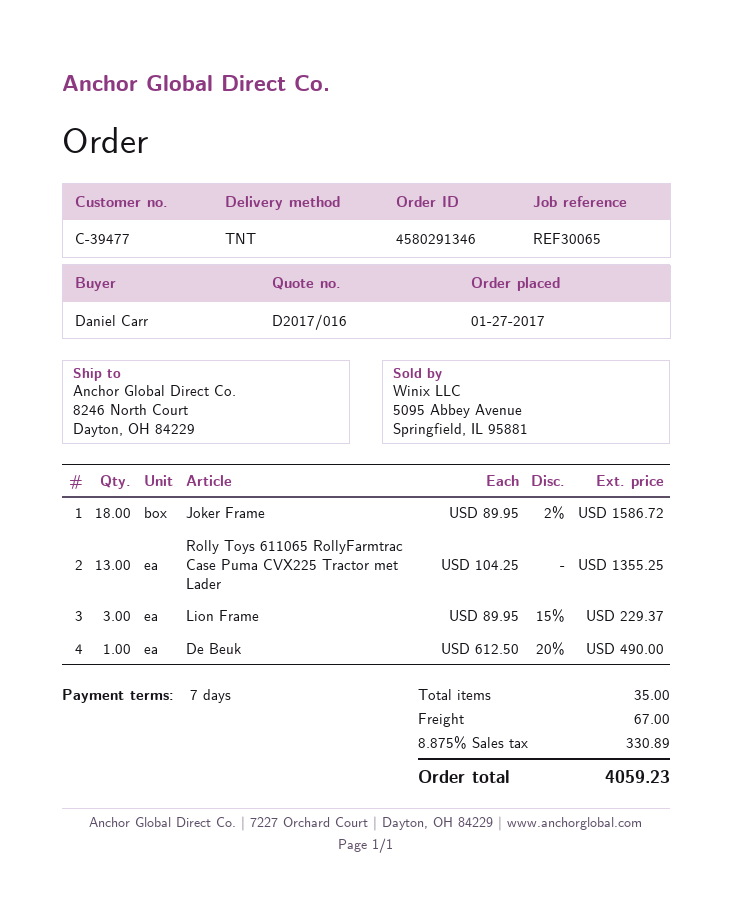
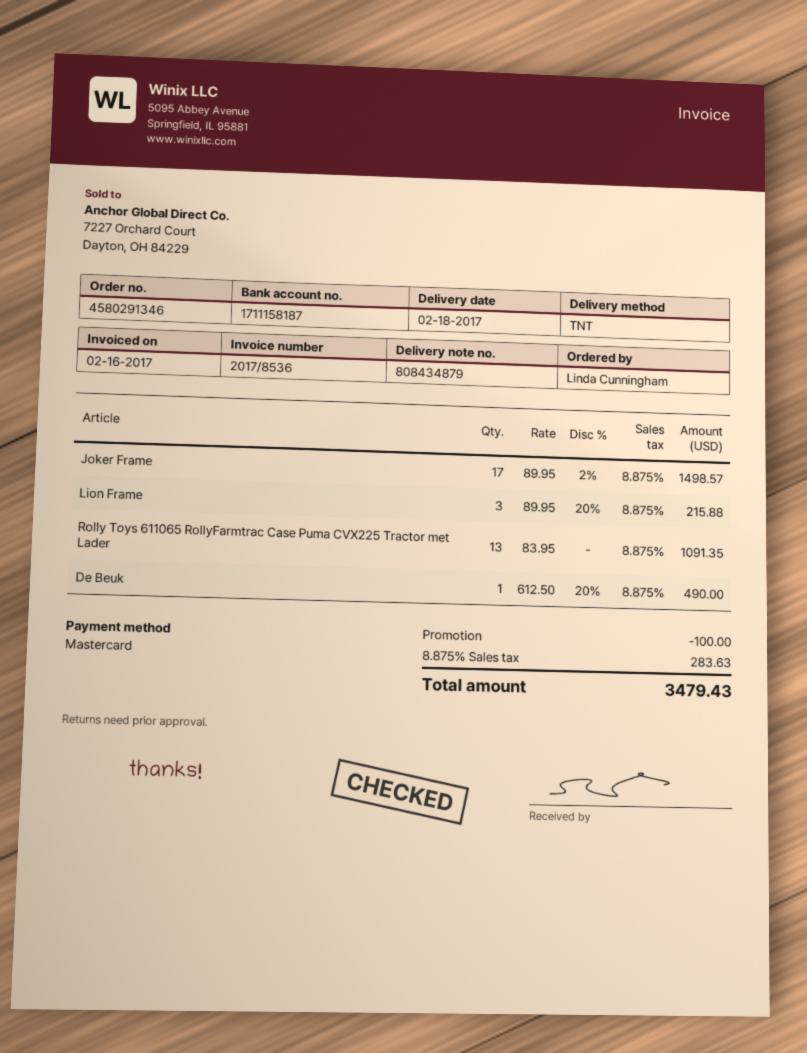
ordered by: Daniel Carr -> Linda Cunningham
Joker Frame: 18 x 89.95 - 2% = 1586.72 -> 17 x 89.95 - 2% = 1498.57
Rolly Toys 611065 RollyFarmtrac Case Puma CVX225 Tractor met Lader: 13 x 104.25 = 1355.25 -> 13 x 83.95 = 1091.35
Lion Frame: 3 x 89.95 - 15% = 229.37 -> 3 x 89.95 - 20% = 215.88
discount: none -> 100.00
shipping: 67.00 -> none
tax: 8.875% = 330.89 -> 8.875% = 283.63
total: 4059.23 -> 3479.43

